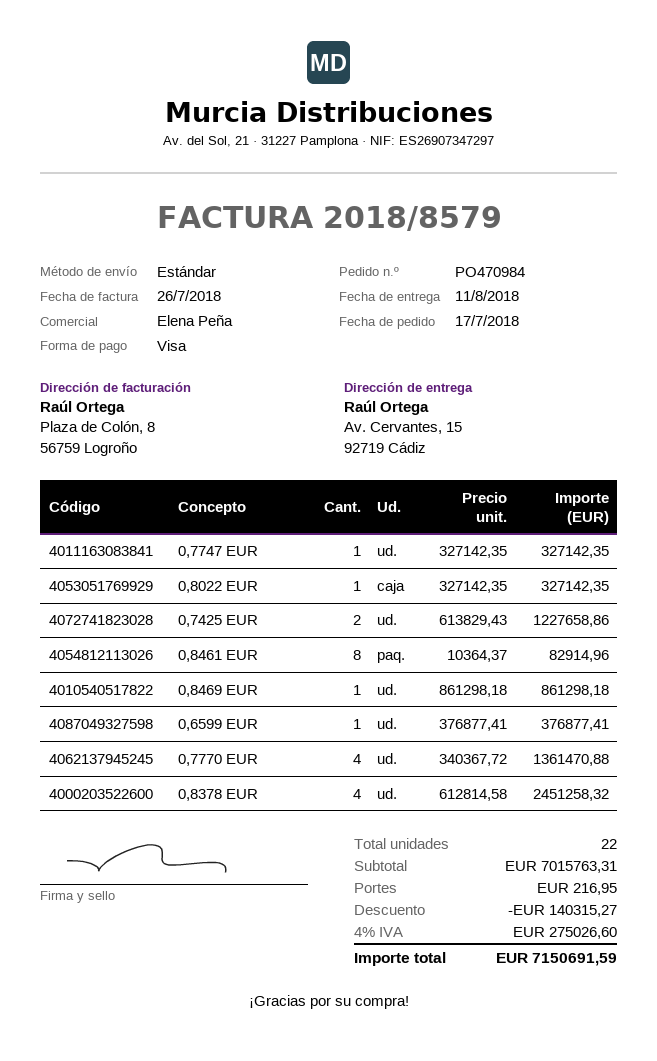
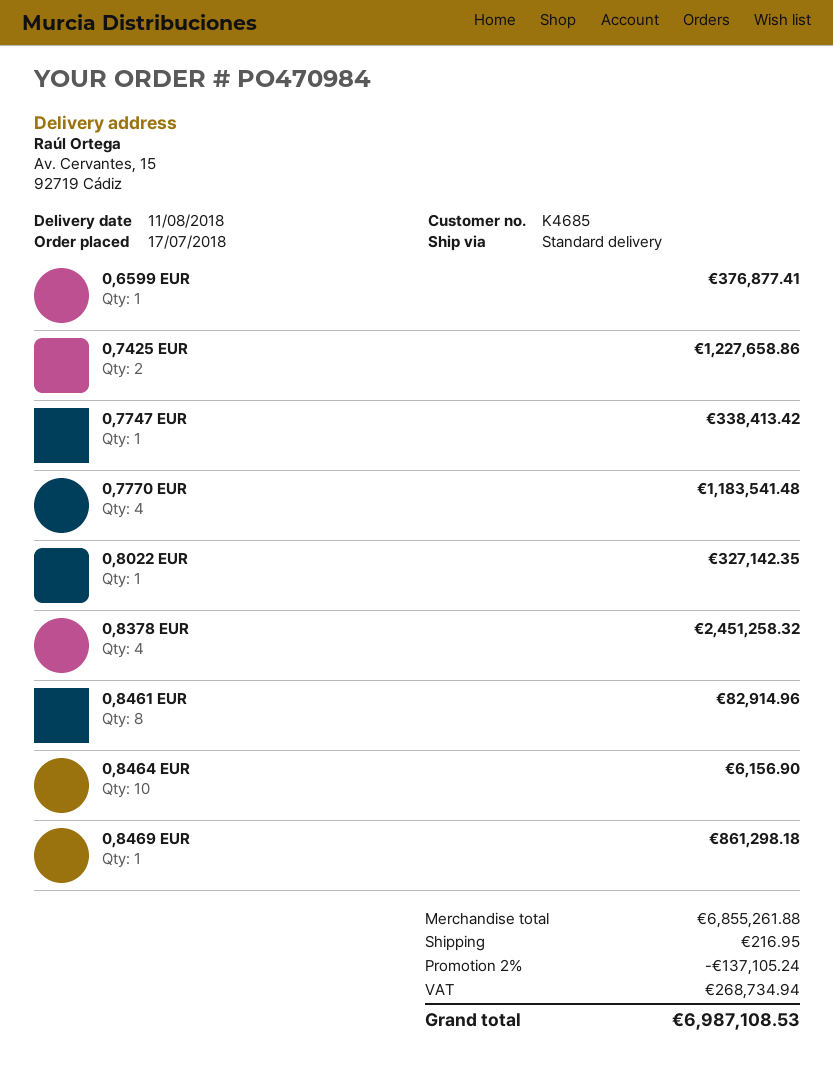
0,7747 EUR: 1 for 327142.35 -> 1 for 338413.42
0,7770 EUR: 4 for 1361470.88 -> 4 for 1183541.48
0,8464 EUR: none -> 10 for 6156.90
subtotal: 7015763.31 -> 6855261.88
discount: 140315.27 -> 137105.24
tax: 275026.60 -> 268734.94
total: 7150691.59 -> 6987108.53

